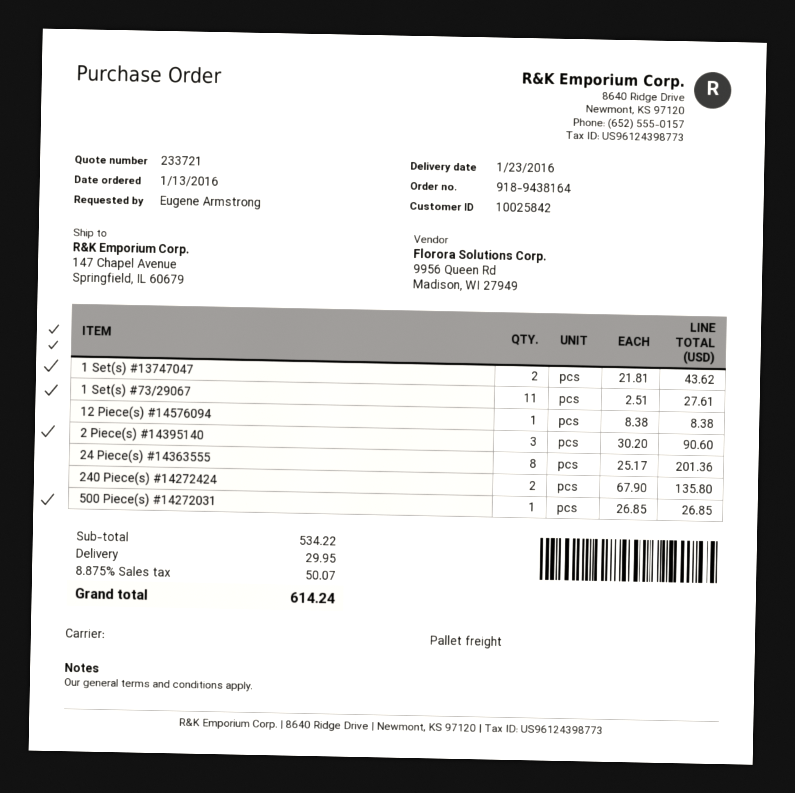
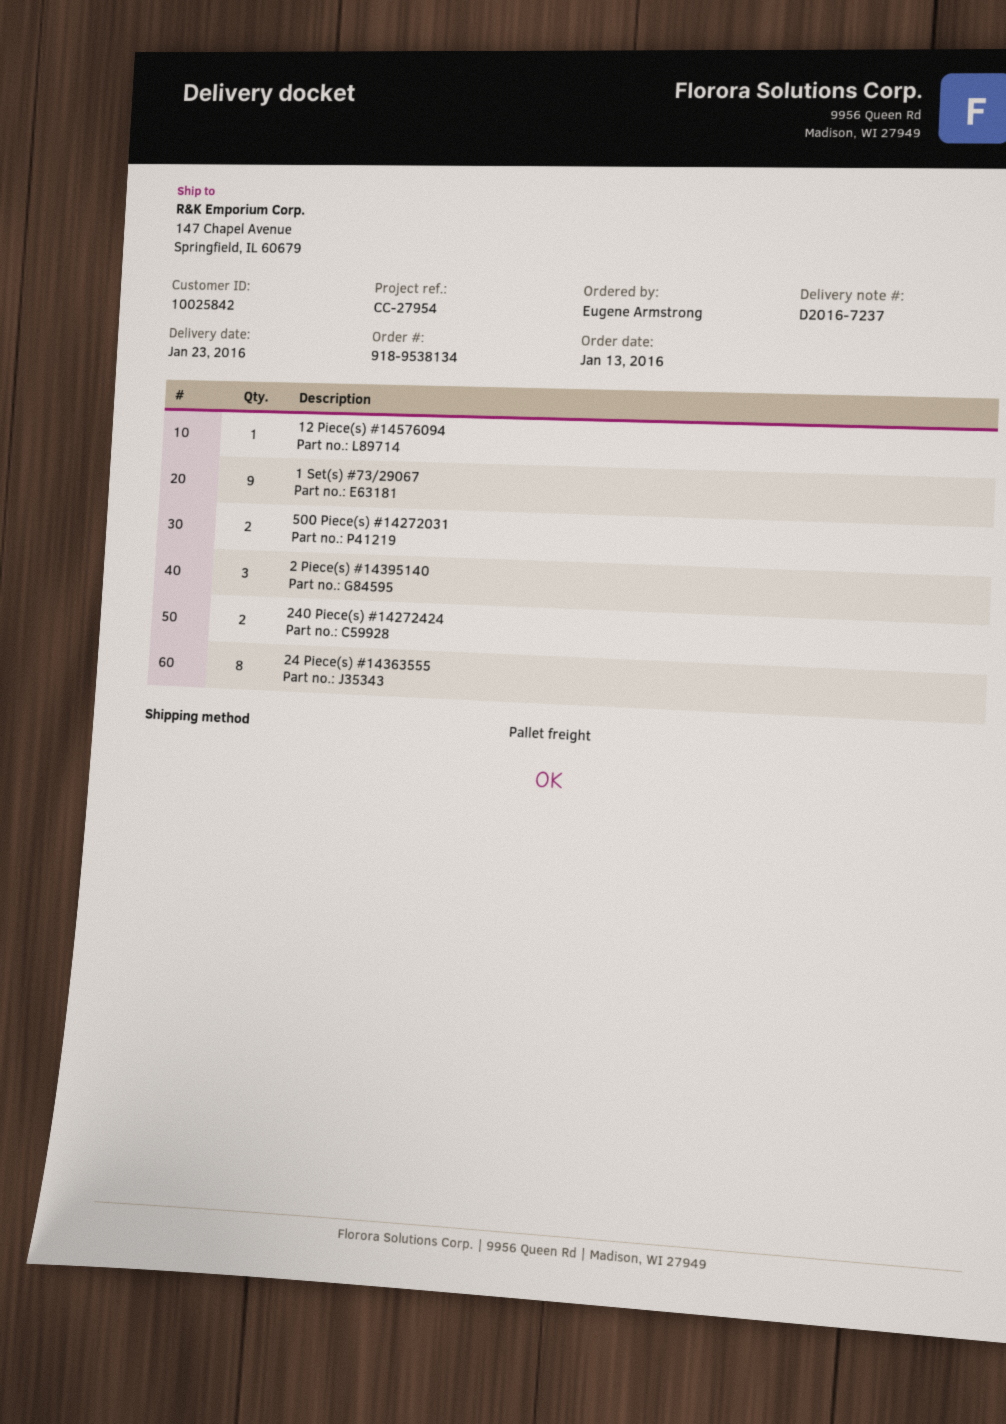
order number: 918-9438164 -> 918-9538134
1 Set(s) #13747047: 2 -> none
1 Set(s) #73/29067: 11 -> 9
500 Piece(s) #14272031: 1 -> 2

